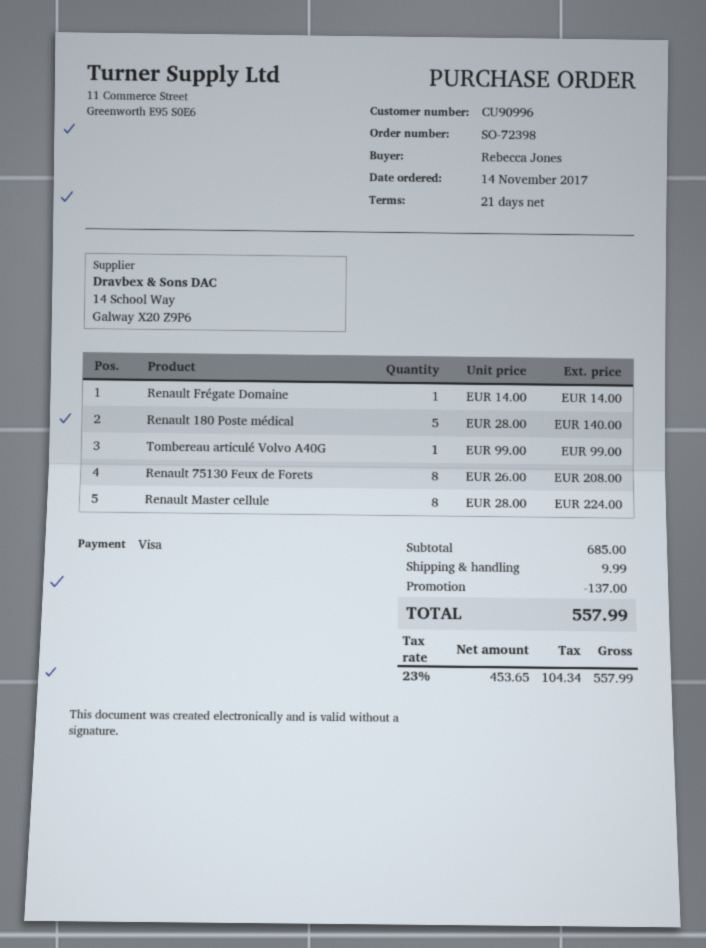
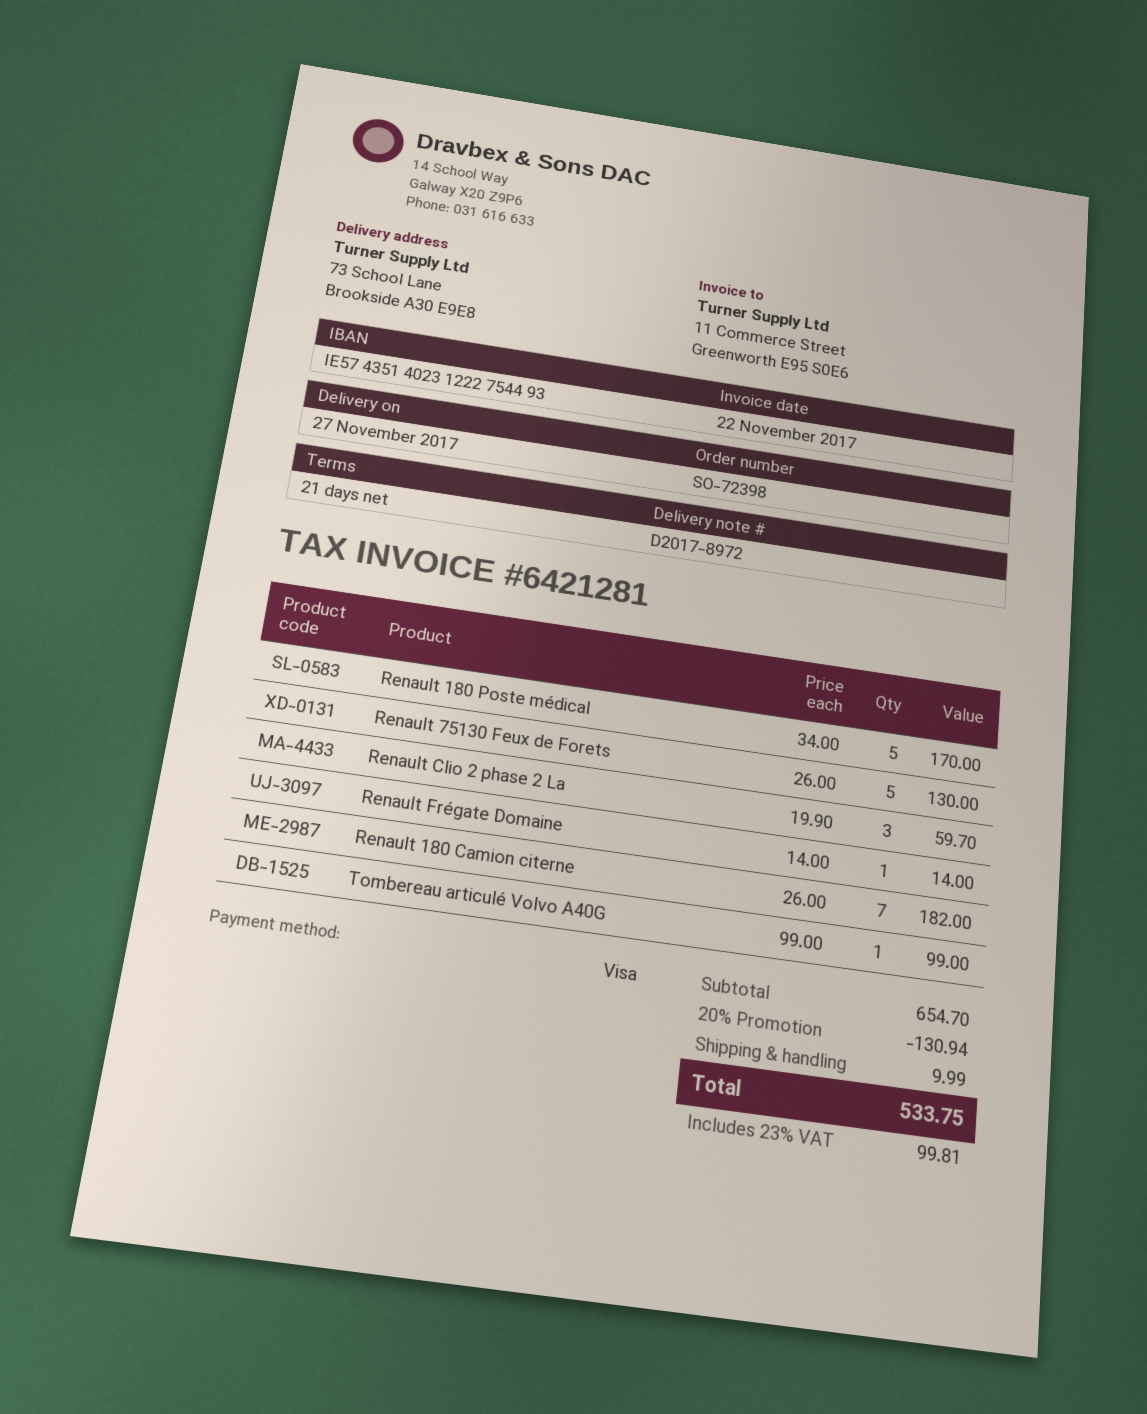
Renault 180 Poste médical: 5 x 28.00 = 140.00 -> 5 x 34.00 = 170.00
Renault 75130 Feux de Forets: 8 x 26.00 = 208.00 -> 5 x 26.00 = 130.00
Renault Master cellule: 8 x 28.00 = 224.00 -> none
Renault Clio 2 phase 2 La: none -> 3 x 19.90 = 59.70
Renault 180 Camion citerne: none -> 7 x 26.00 = 182.00
subtotal: 685.00 -> 654.70
discount: 137.00 -> 130.94
tax: 23% = 104.34 -> 23% = 99.81
total: 557.99 -> 533.75

